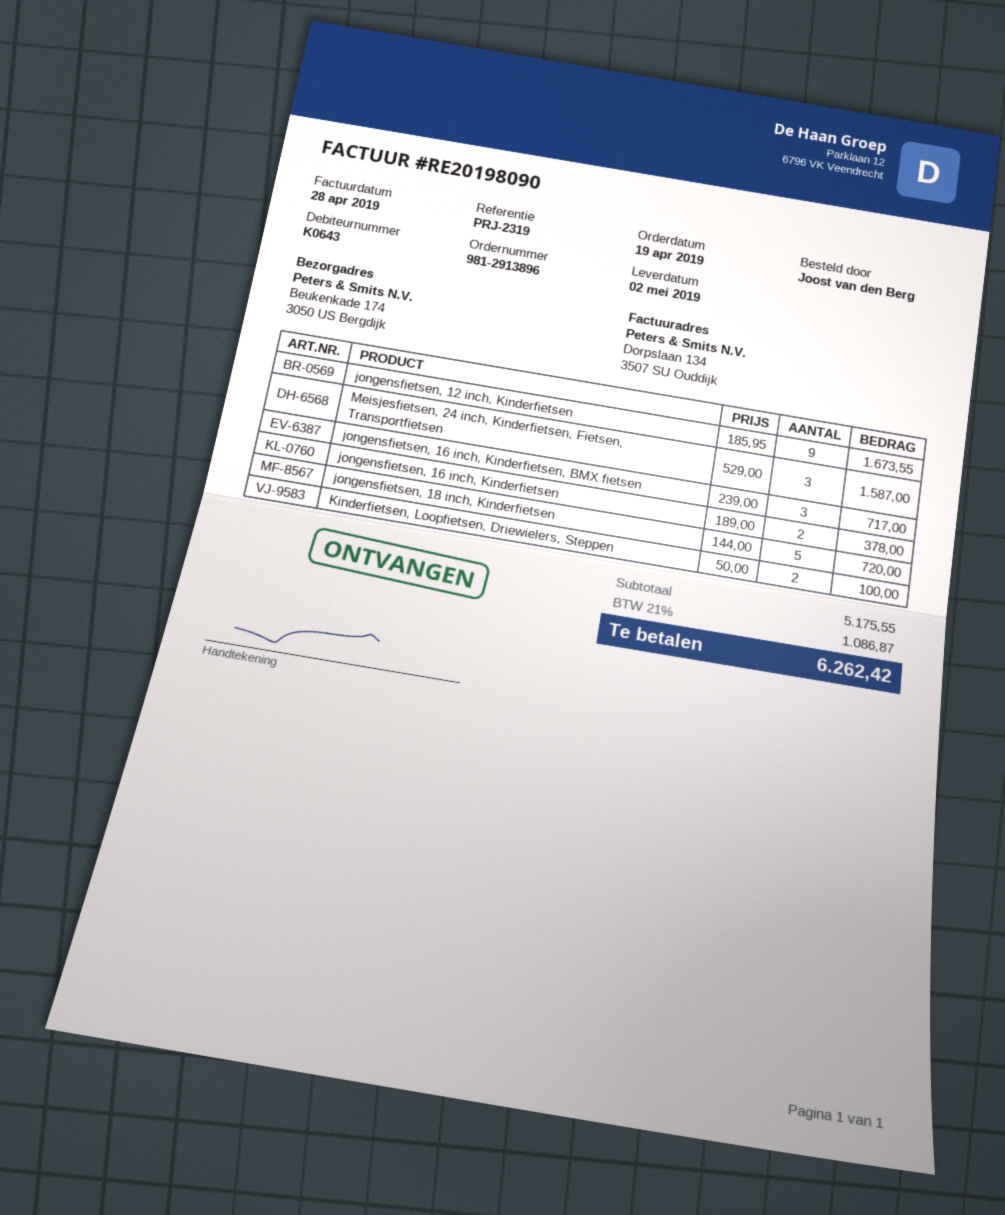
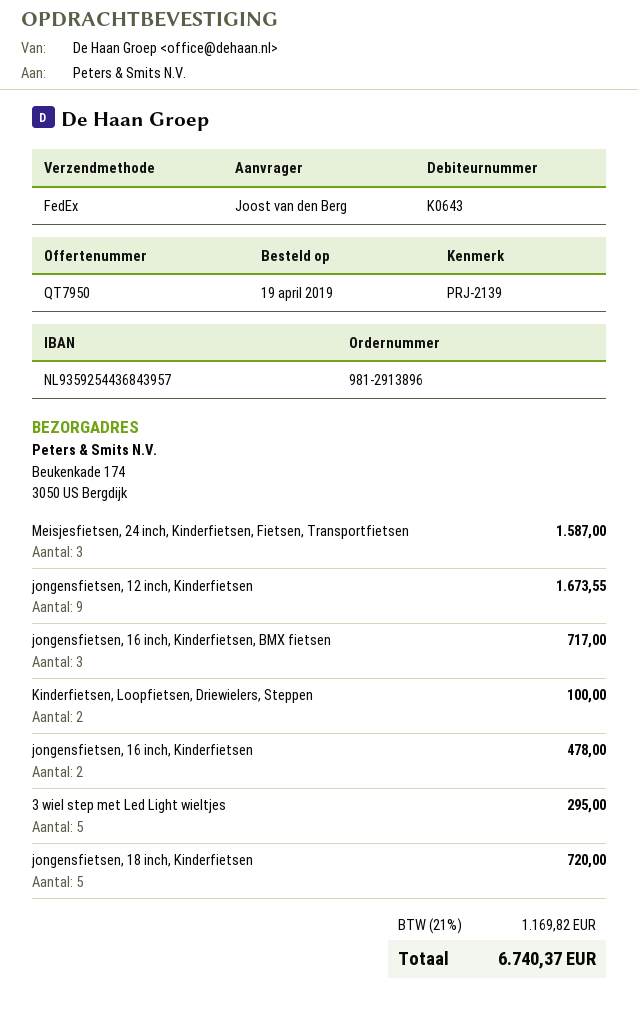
reference: PRJ-2319 -> PRJ-2139
jongensfietsen, 16 inch, Kinderfietsen: 2 for 378.00 -> 2 for 478.00
3 wiel step met Led Light wieltjes: none -> 5 for 295.00
tax: 21% = 1086.87 -> 21% = 1169.82
total: 6262.42 -> 6740.37

